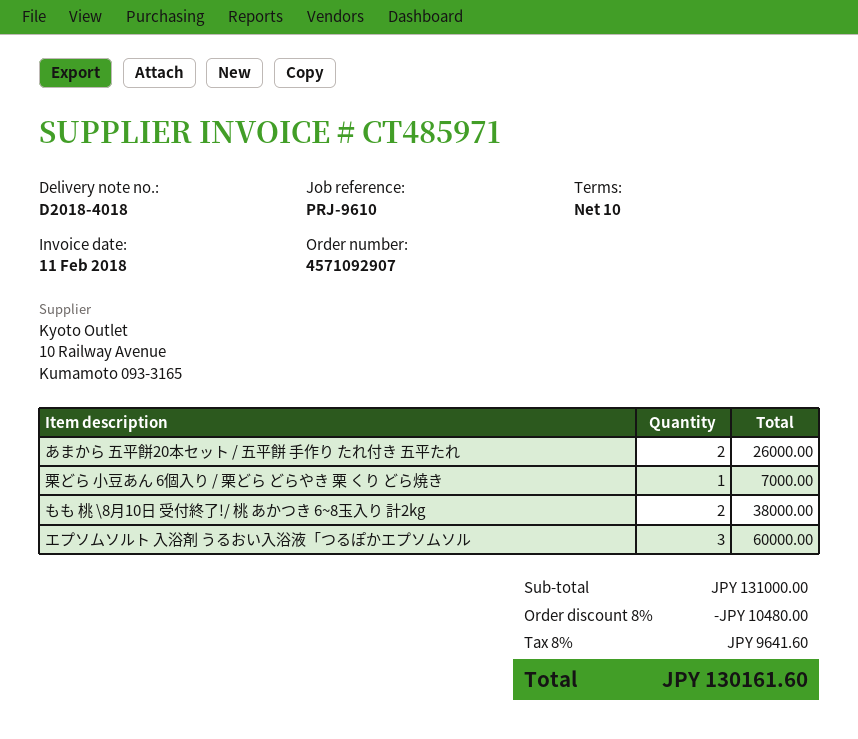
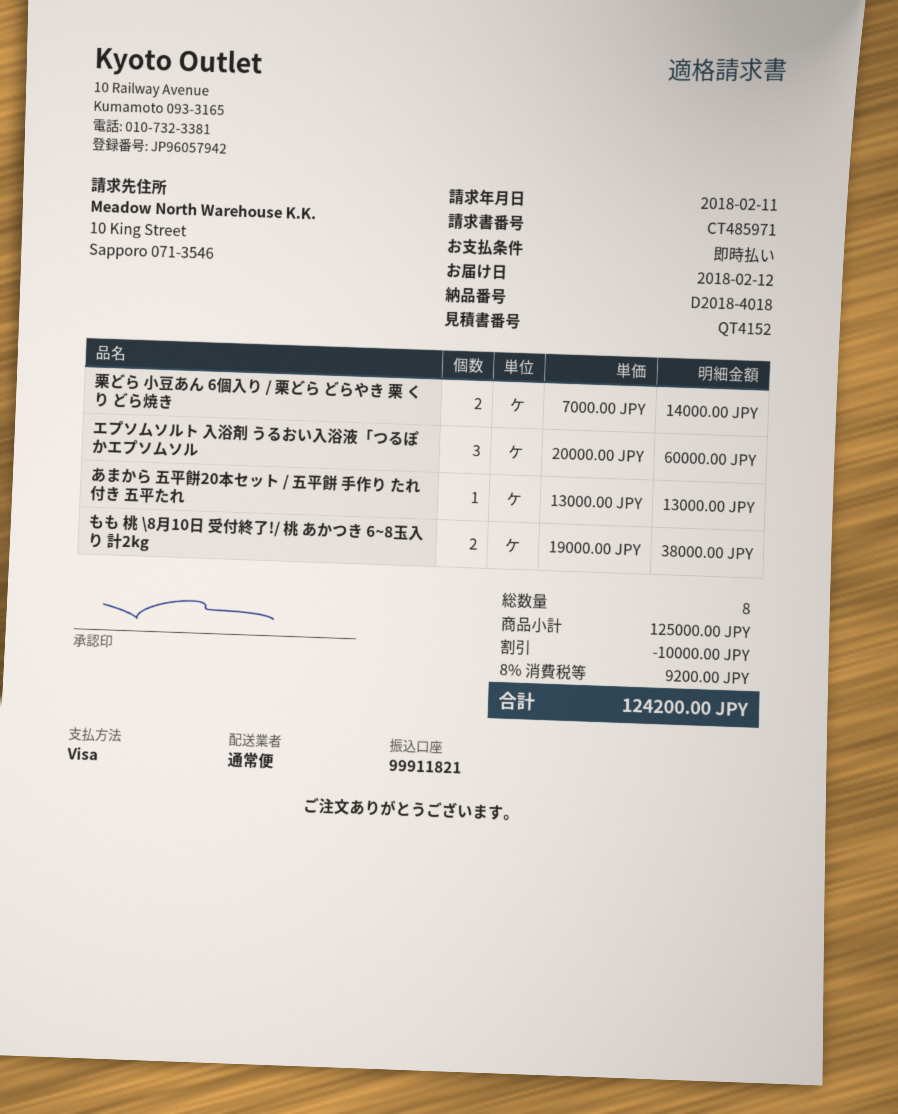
payment terms: 10 days -> on receipt
あまから 五平餅20本セット / 五平餅 手作り たれ付き 五平たれ: 2 for 26000.00 -> 1 for 13000.00
栗どら 小豆あん 6個入り / 栗どら どらやき 栗 くり どら焼き: 1 for 7000.00 -> 2 for 14000.00
subtotal: 131000.00 -> 125000.00
discount: 10480.00 -> 10000.00
tax: 8% = 9641.60 -> 8% = 9200.00
total: 130161.60 -> 124200.00

